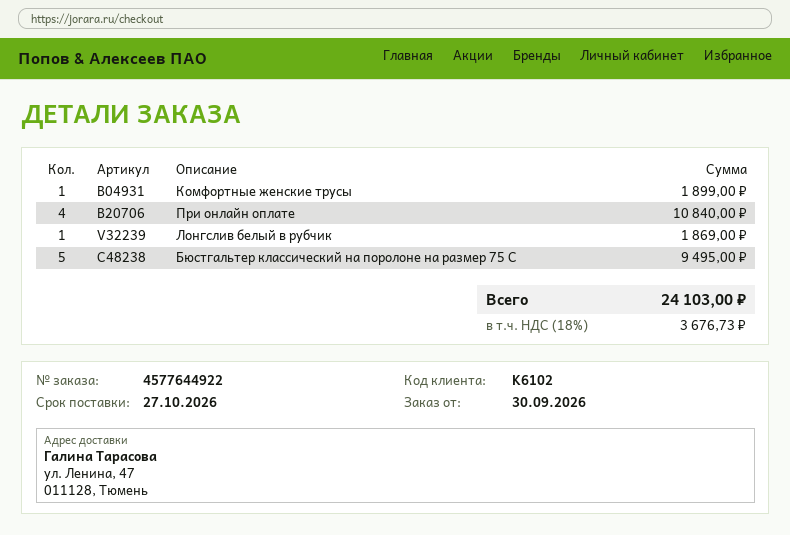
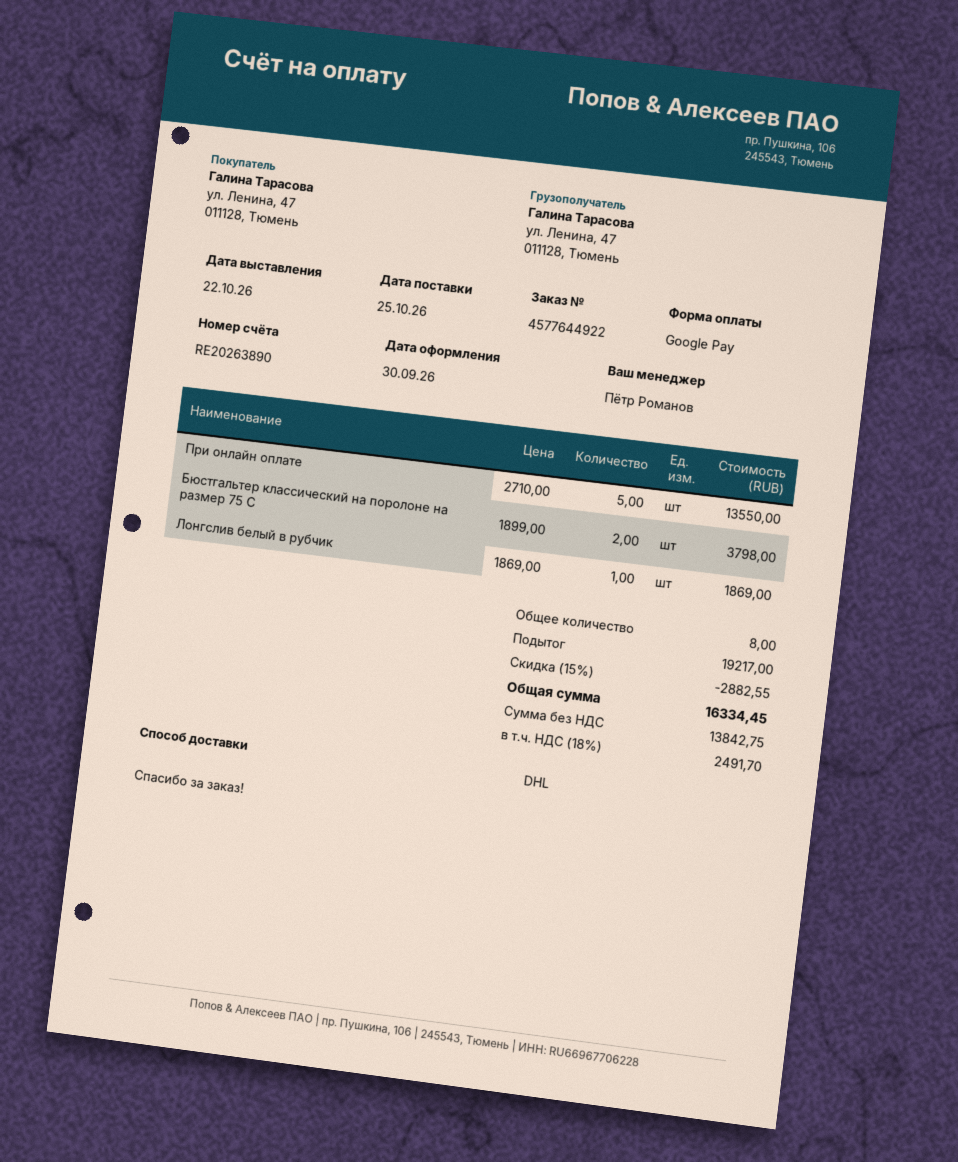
delivery date: 2026-10-27 -> 2026-10-25
Комфортные женские трусы: 1 for 1899.00 -> none
При онлайн оплате: 4 for 10840.00 -> 5 for 13550.00
Бюстгальтер классический на поролоне на размер 75 С: 5 for 9495.00 -> 2 for 3798.00
discount: none -> 15% = 2882.55
tax: 18% = 3676.73 -> 18% = 2491.70
total: 24103.00 -> 16334.45

